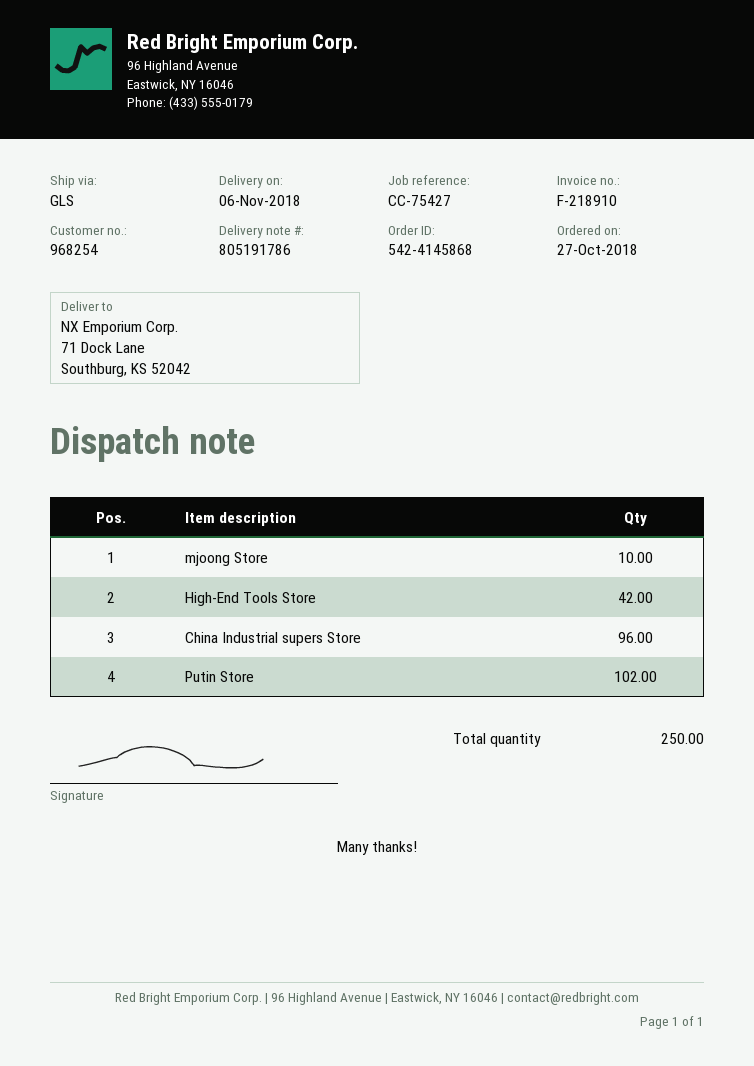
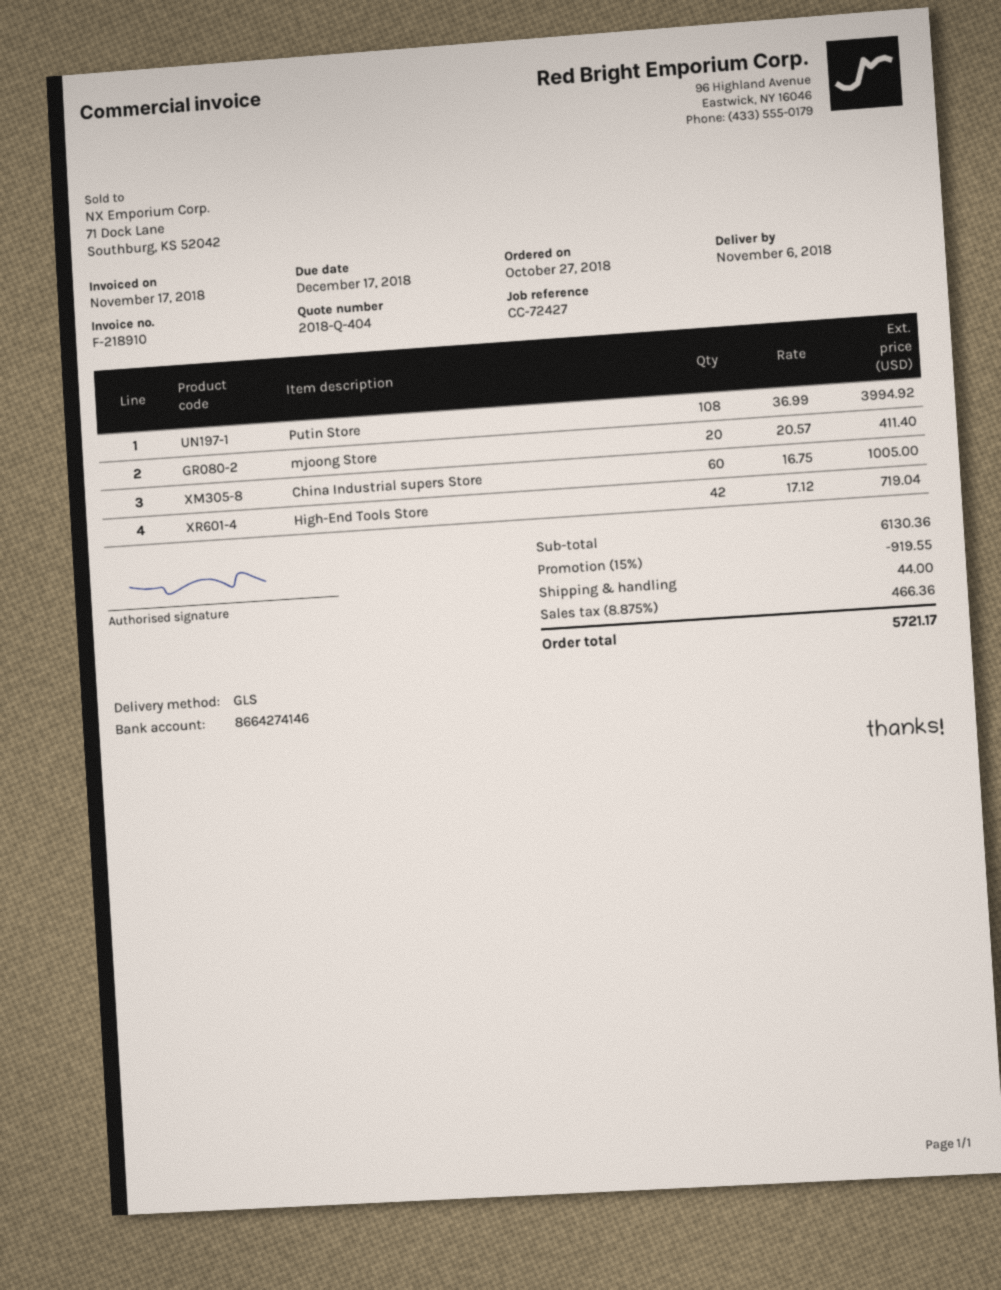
reference: CC-75427 -> CC-72427
mjoong Store: 10 -> 20
China Industrial supers Store: 96 -> 60
Putin Store: 102 -> 108

